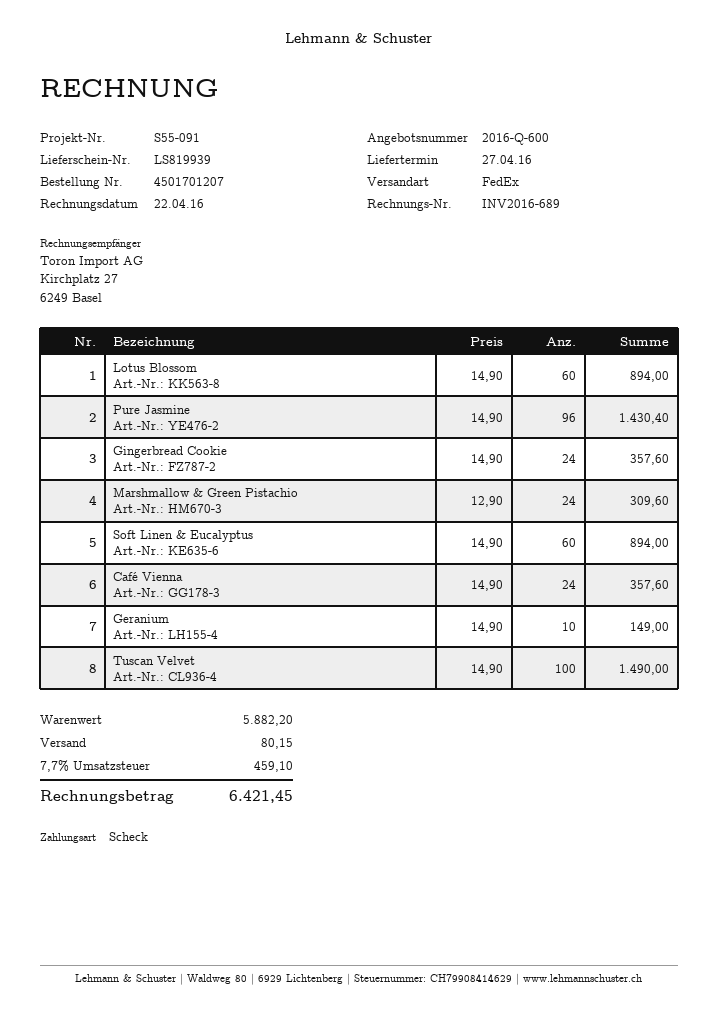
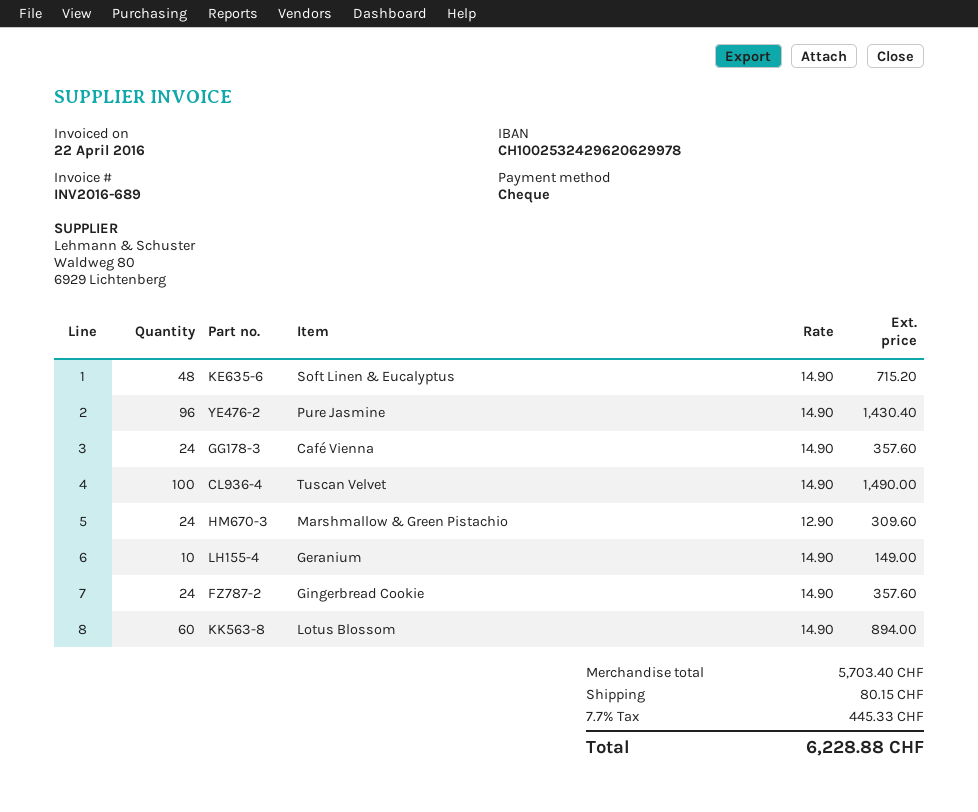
Soft Linen & Eucalyptus: 60 x 14.90 = 894.00 -> 48 x 14.90 = 715.20
subtotal: 5882.20 -> 5703.40
tax: 7.7% = 459.10 -> 7.7% = 445.33
total: 6421.45 -> 6228.88

